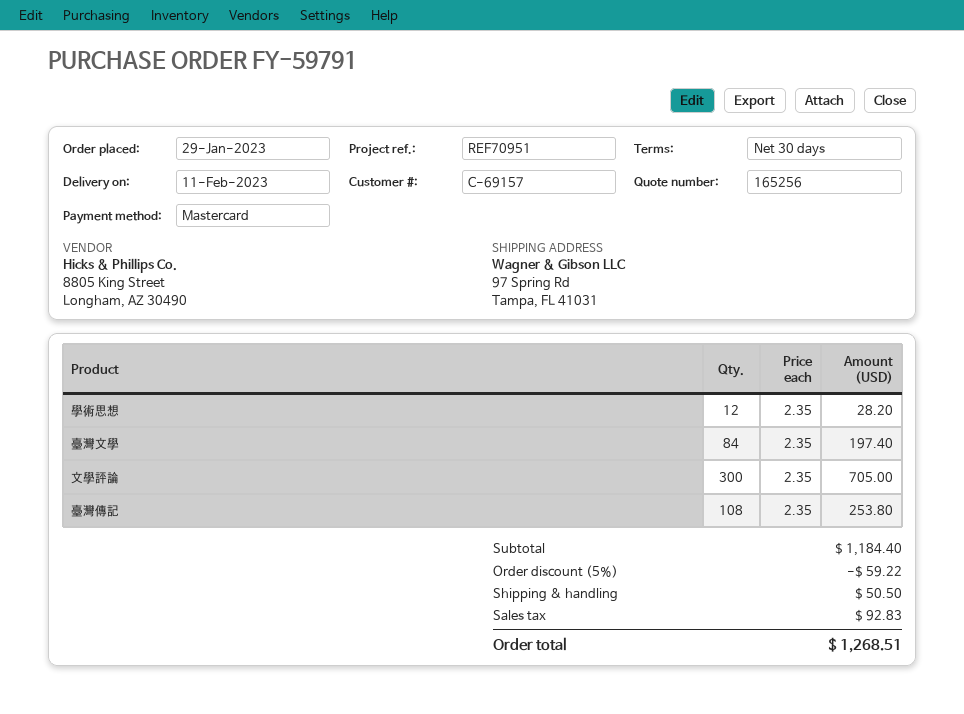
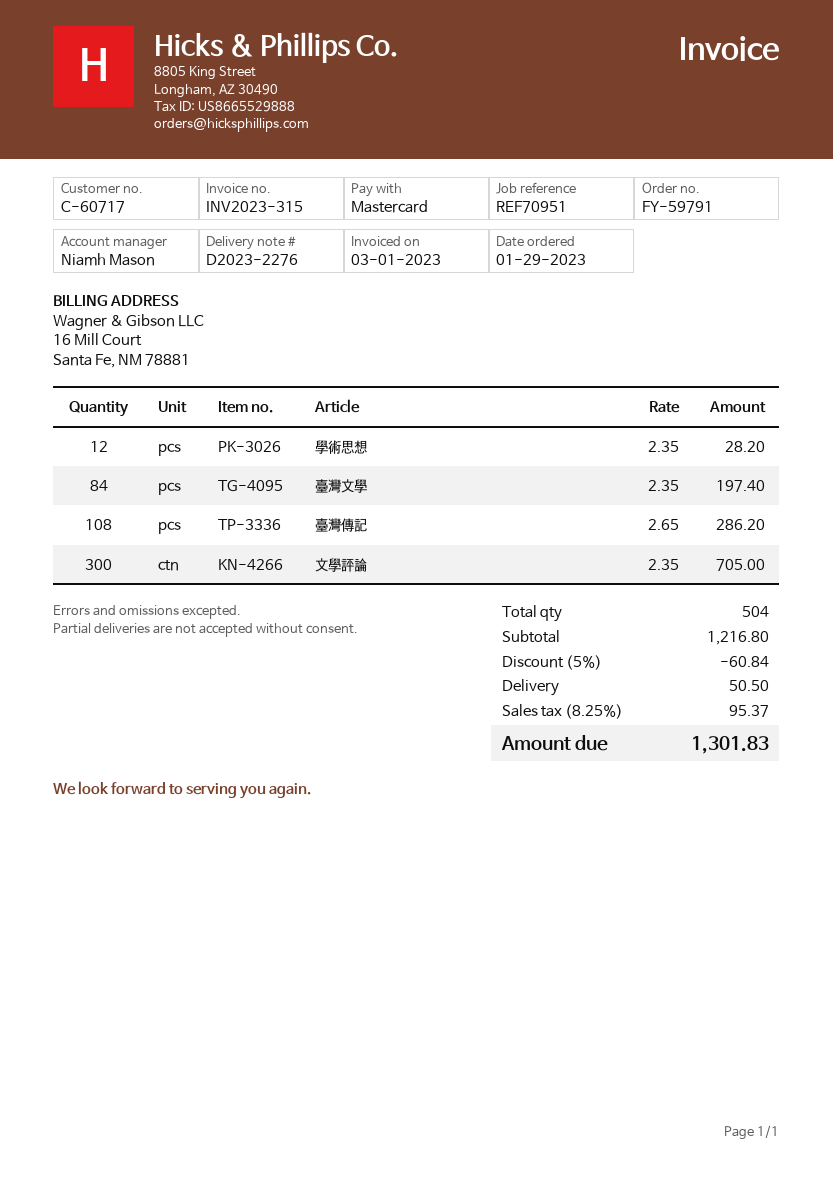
customer number: C-69157 -> C-60717
臺灣傳記: 108 x 2.35 = 253.80 -> 108 x 2.65 = 286.20
subtotal: 1184.40 -> 1216.80
discount: 5% = 59.22 -> 5% = 60.84
tax: 92.83 -> 95.37
total: 1268.51 -> 1301.83

